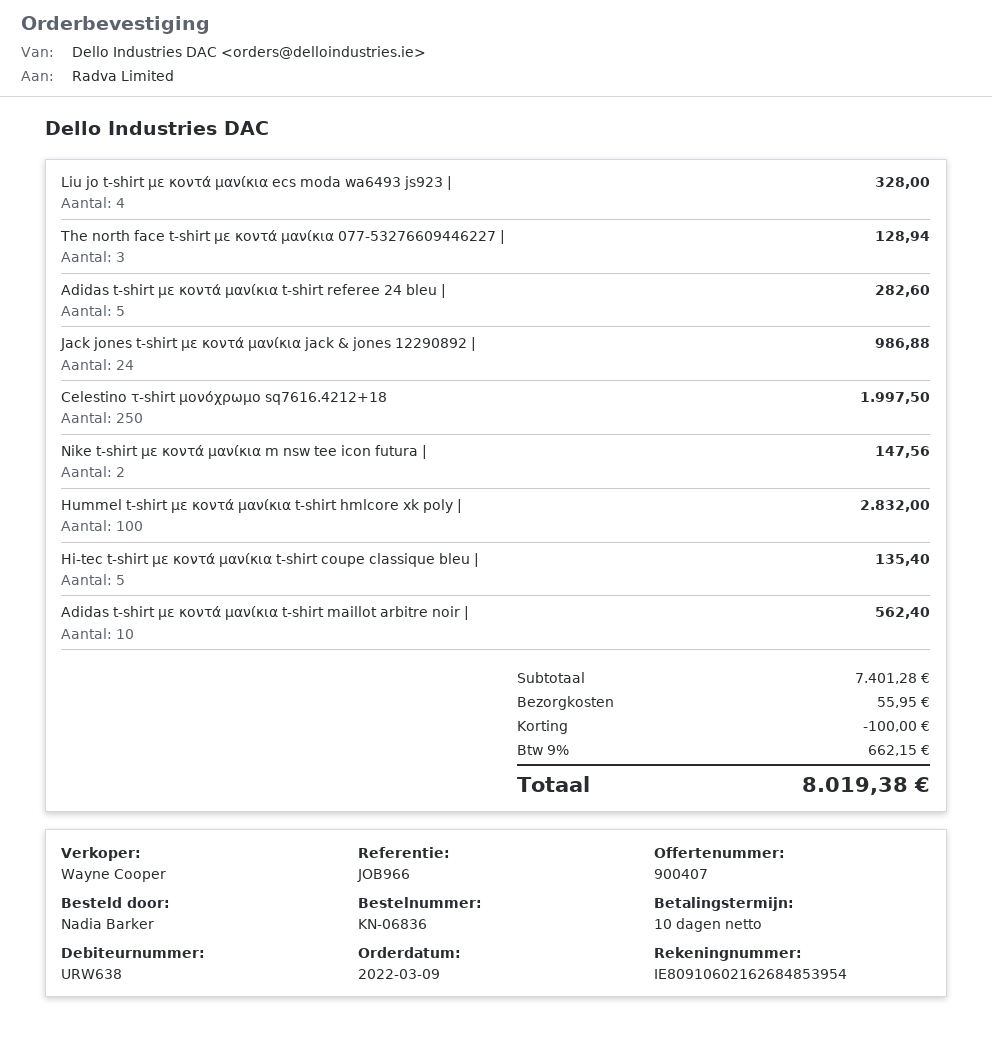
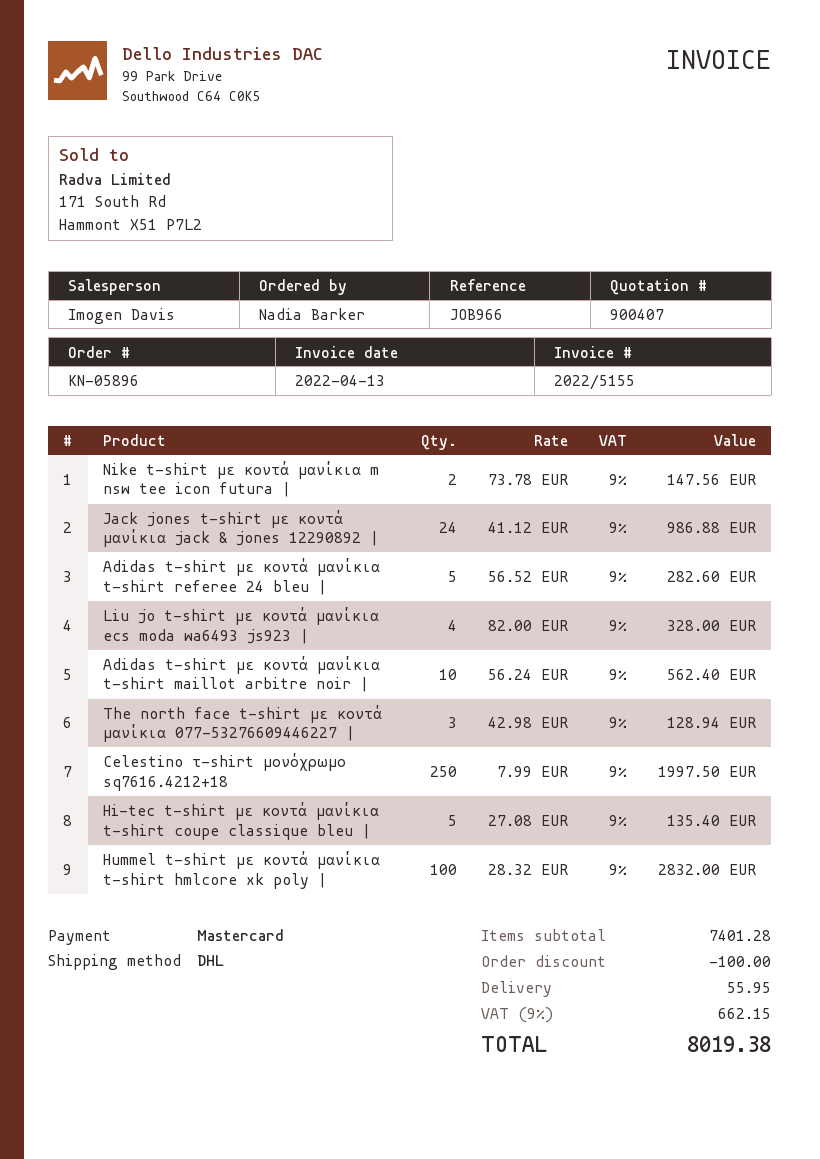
order number: KN-06836 -> KN-05896
sales rep: Wayne Cooper -> Imogen Davis

